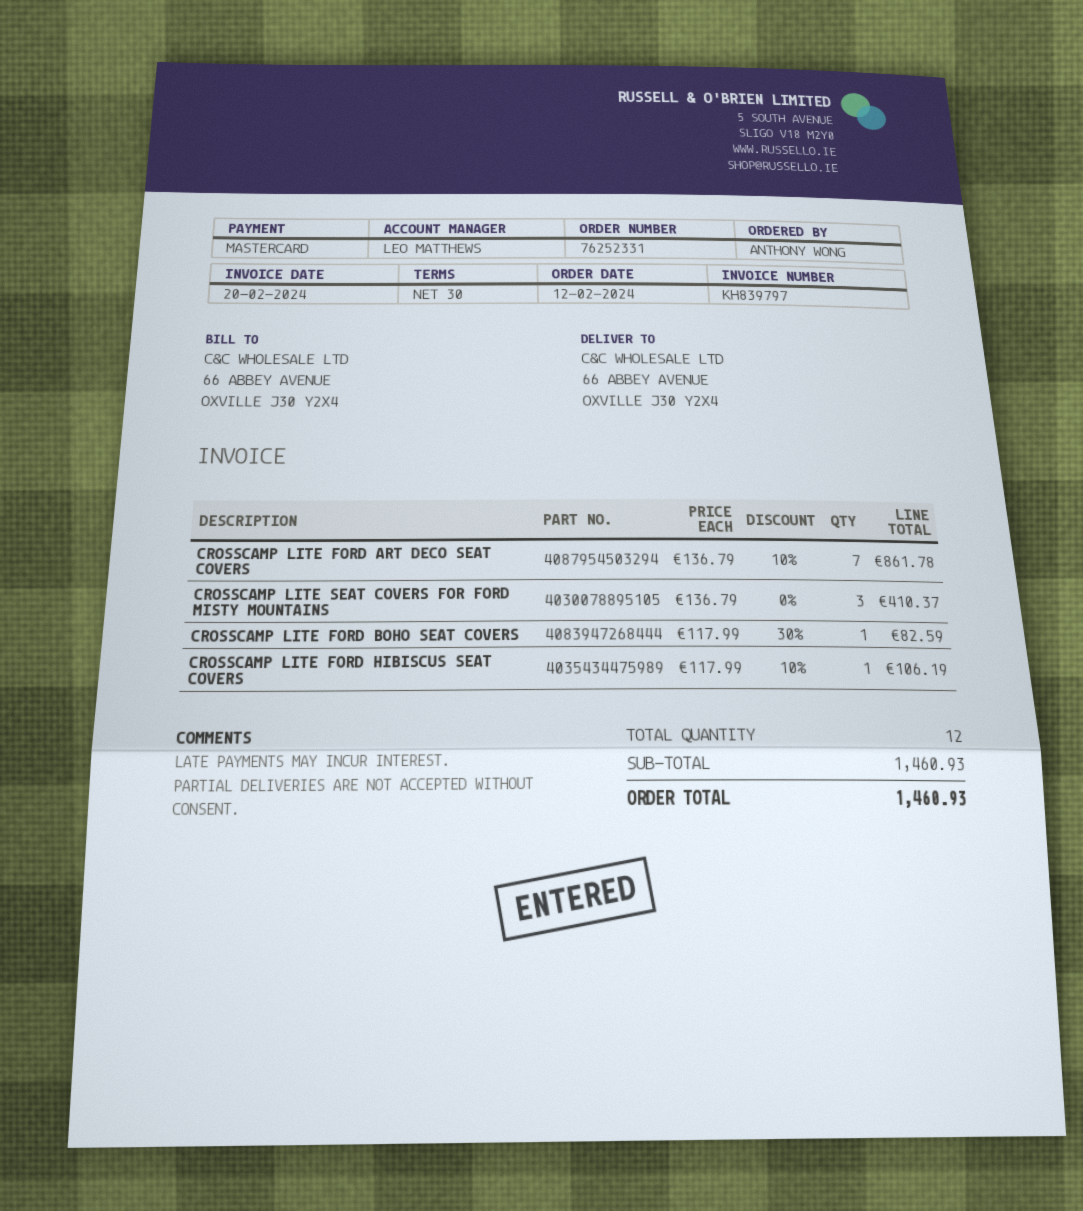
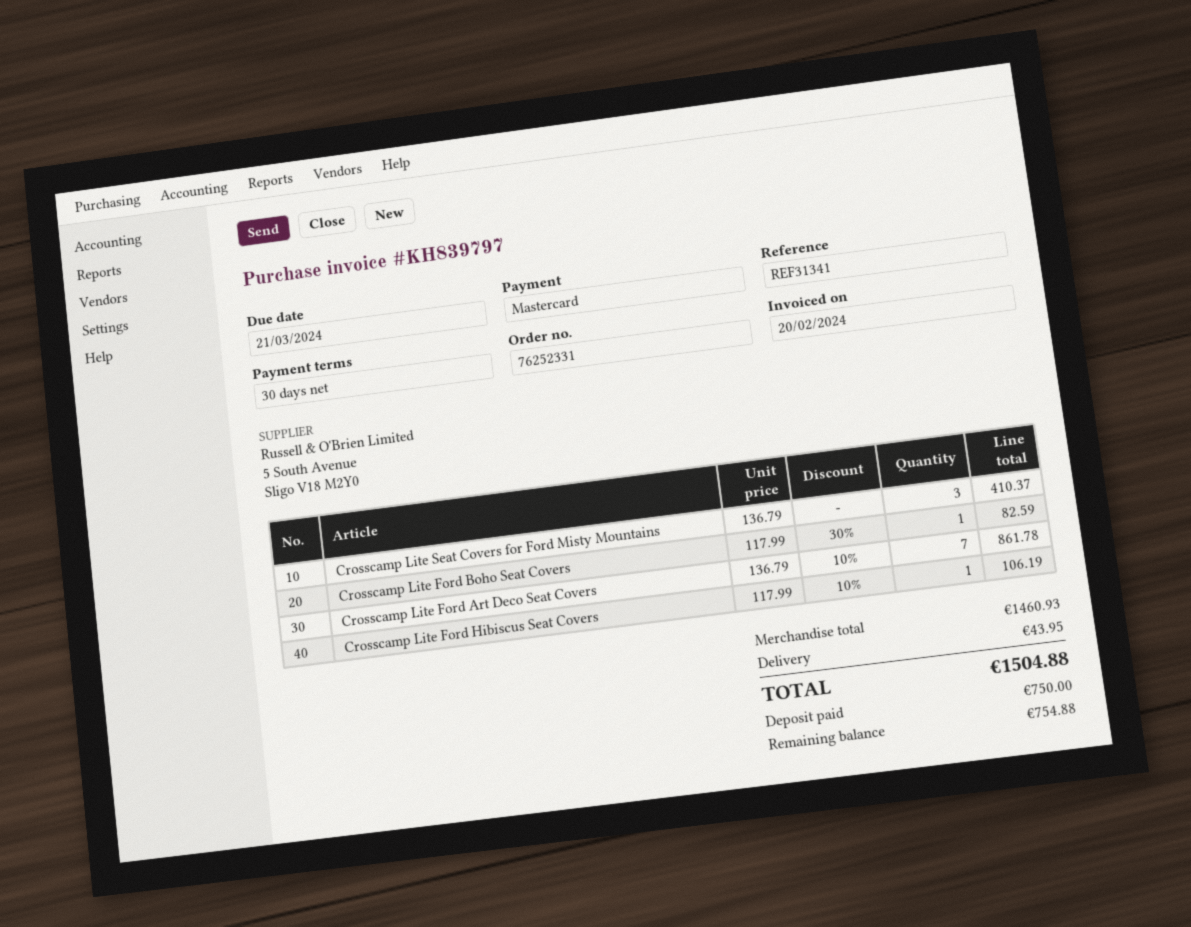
shipping: none -> 43.95
total: 1460.93 -> 1504.88

